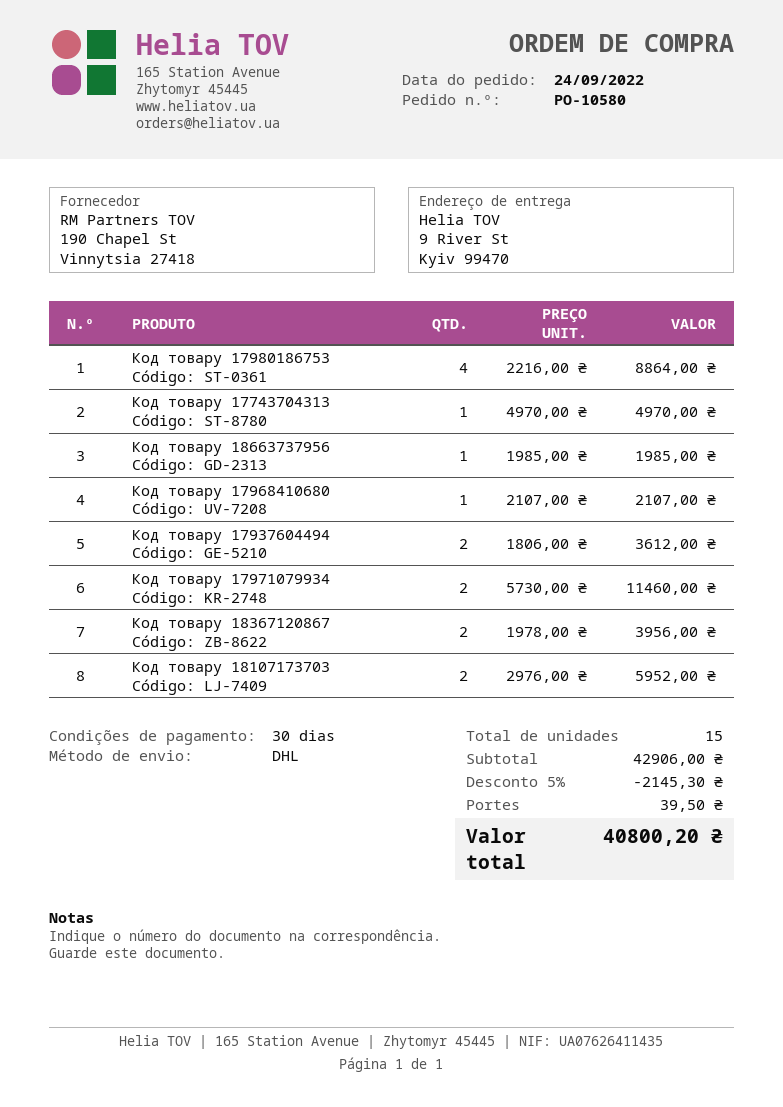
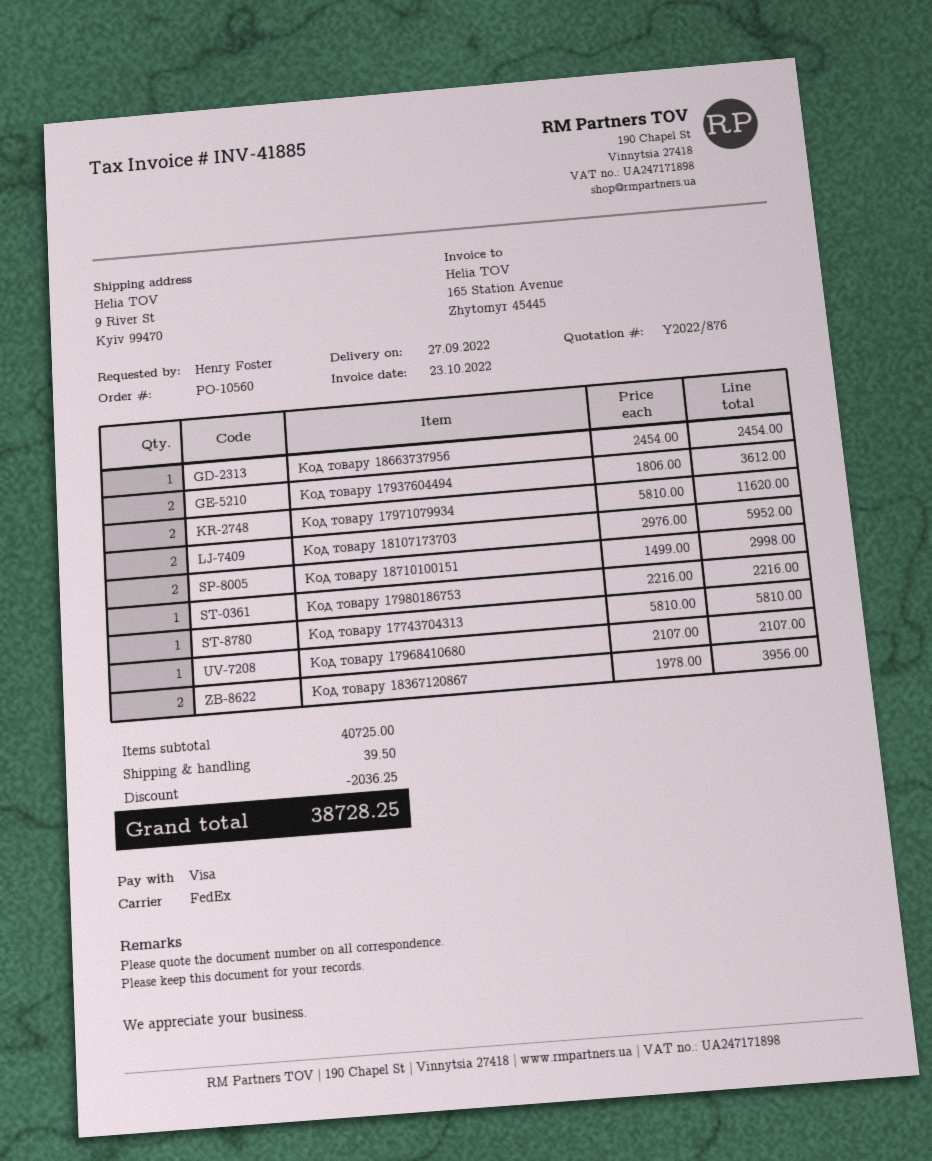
order number: PO-10580 -> PO-10560
shipping method: DHL -> FedEx
Код товару 17980186753: 4 x 2216.00 = 8864.00 -> 1 x 2216.00 = 2216.00
Код товару 17743704313: 1 x 4970.00 = 4970.00 -> 1 x 5810.00 = 5810.00
Код товару 18663737956: 1 x 1985.00 = 1985.00 -> 1 x 2454.00 = 2454.00
Код товару 17971079934: 2 x 5730.00 = 11460.00 -> 2 x 5810.00 = 11620.00
Код товару 18710100151: none -> 2 x 1499.00 = 2998.00
subtotal: 42906.00 -> 40725.00
discount: 2145.30 -> 2036.25
total: 40800.20 -> 38728.25

